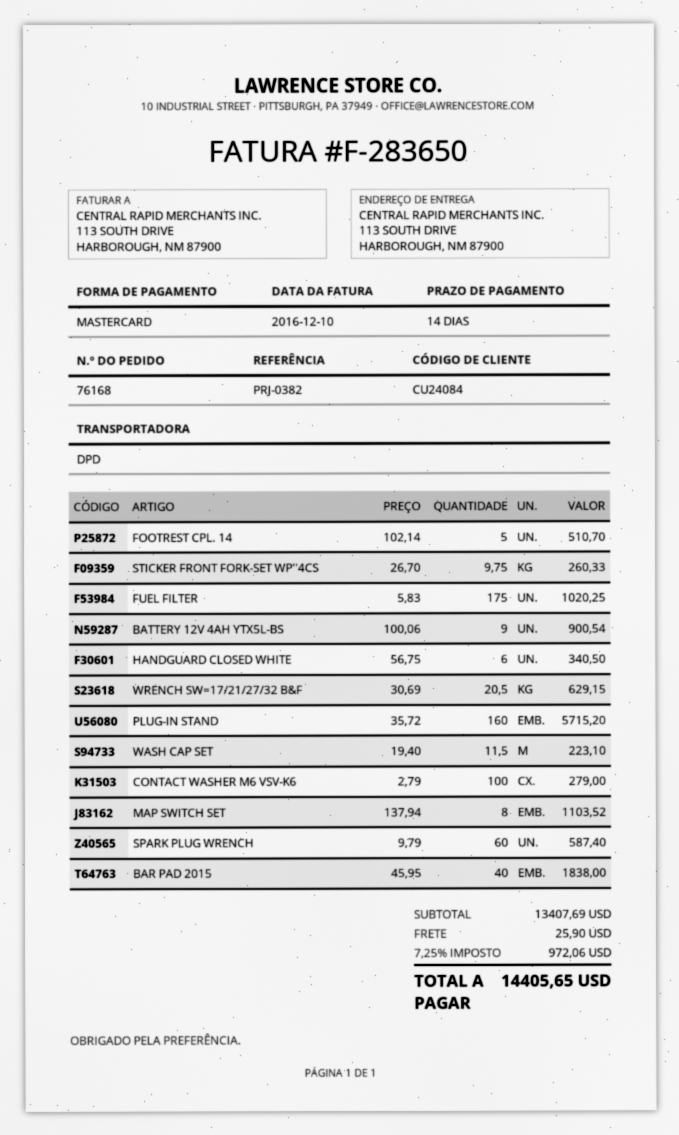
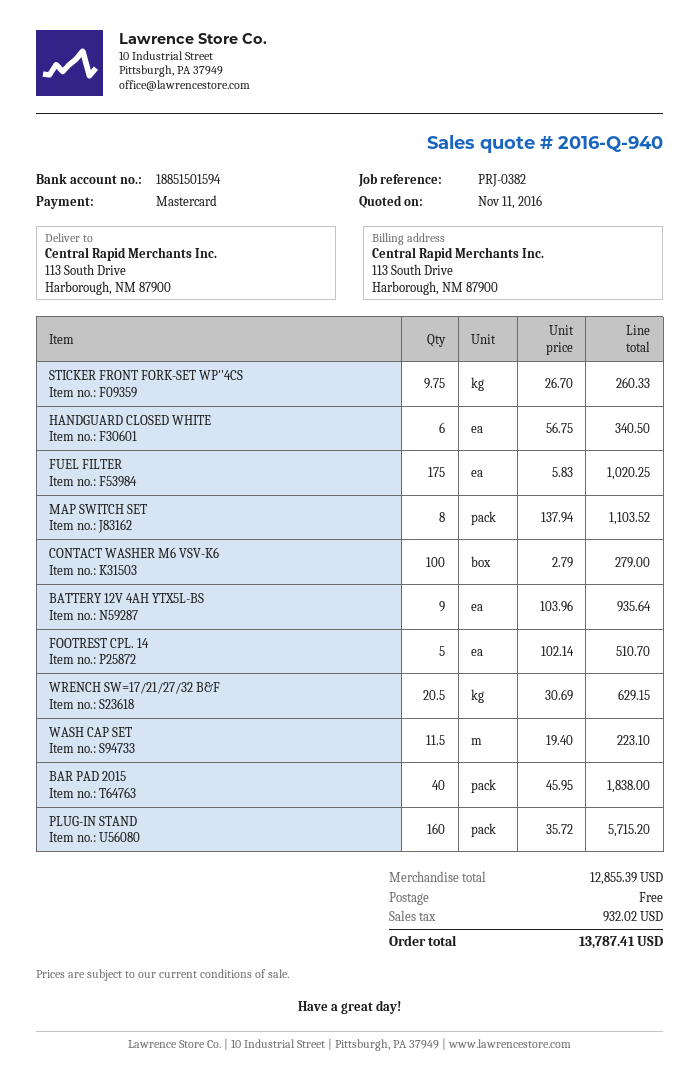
BATTERY 12V 4AH YTX5L-BS: 9 x 100.06 = 900.54 -> 9 x 103.96 = 935.64
SPARK PLUG WRENCH: 60 x 9.79 = 587.40 -> none
subtotal: 13407.69 -> 12855.39
shipping: 25.90 -> 0.00
tax: 972.06 -> 932.02
total: 14405.65 -> 13787.41

